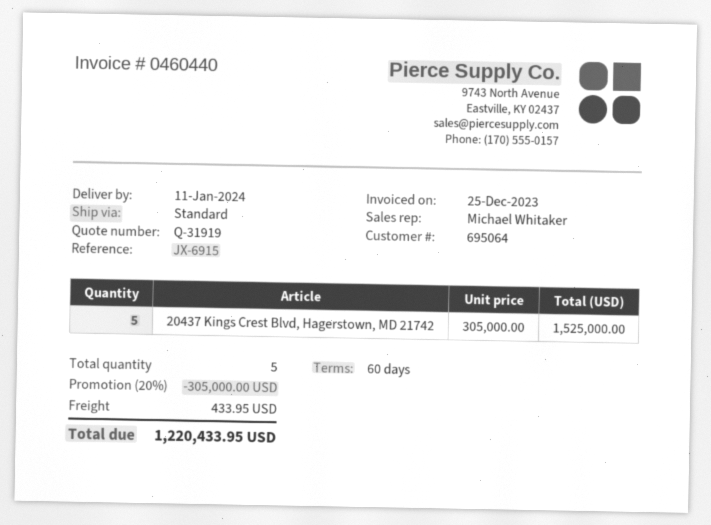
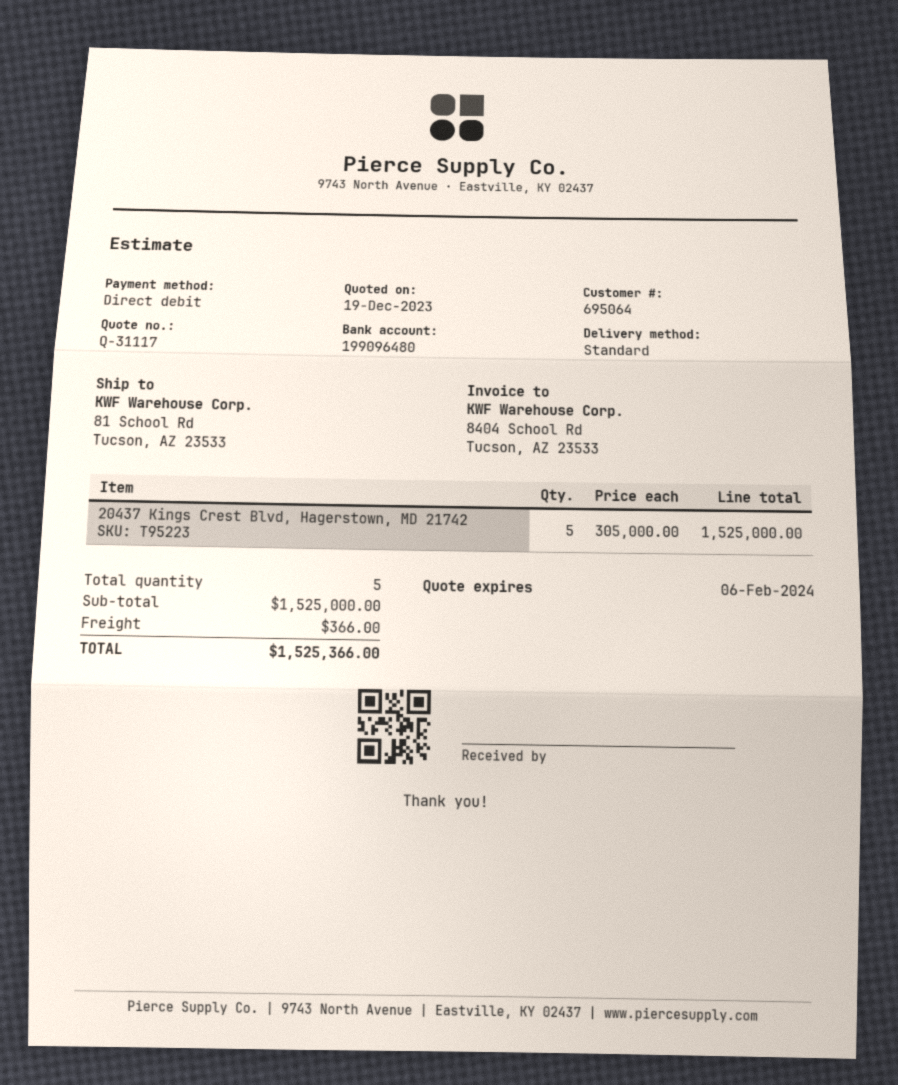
quote number: Q-31919 -> Q-31117
discount: 20% = 305000.00 -> none
shipping: 433.95 -> 366.00
total: 1220433.95 -> 1525366.00

